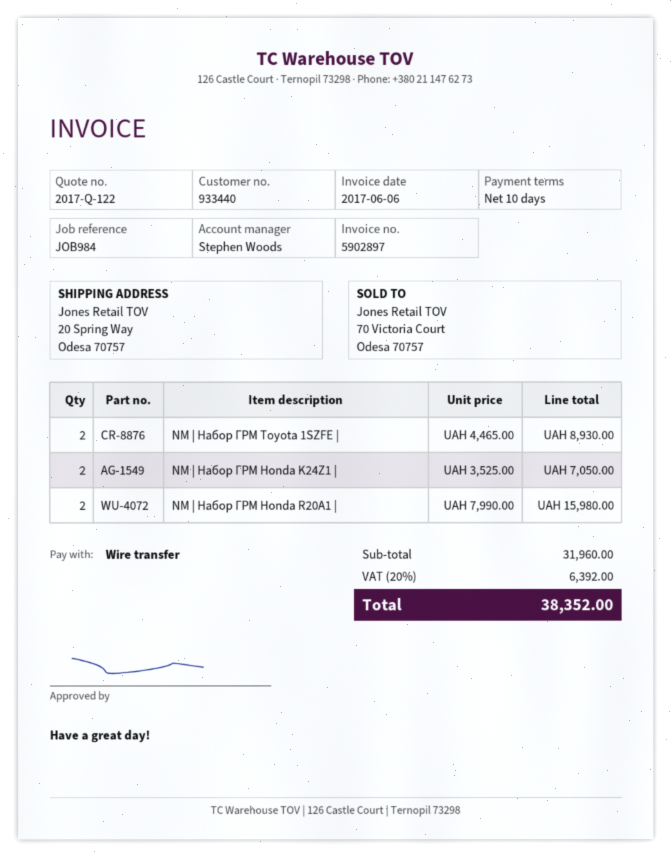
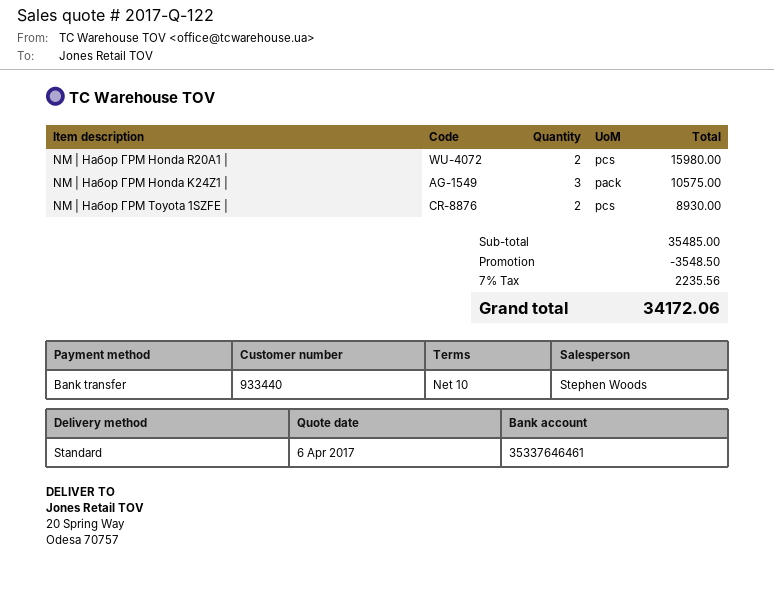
NM | Набор ГРМ Honda K24Z1 |: 2 for 7050.00 -> 3 for 10575.00
subtotal: 31960.00 -> 35485.00
discount: none -> 3548.50
tax: 20% = 6392.00 -> 7% = 2235.56
total: 38352.00 -> 34172.06

